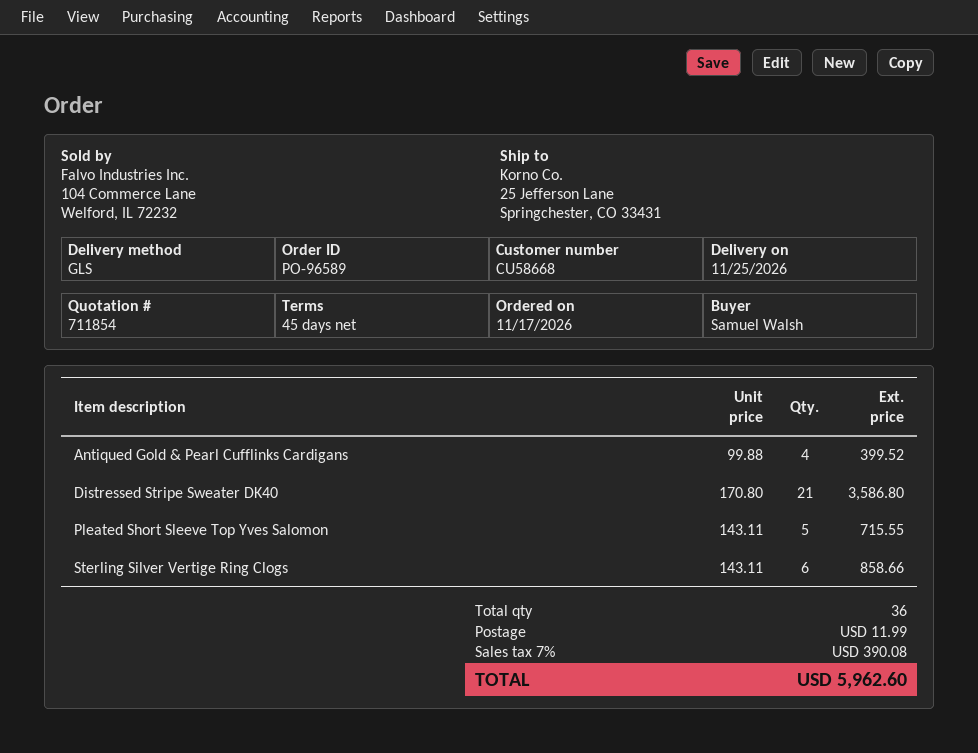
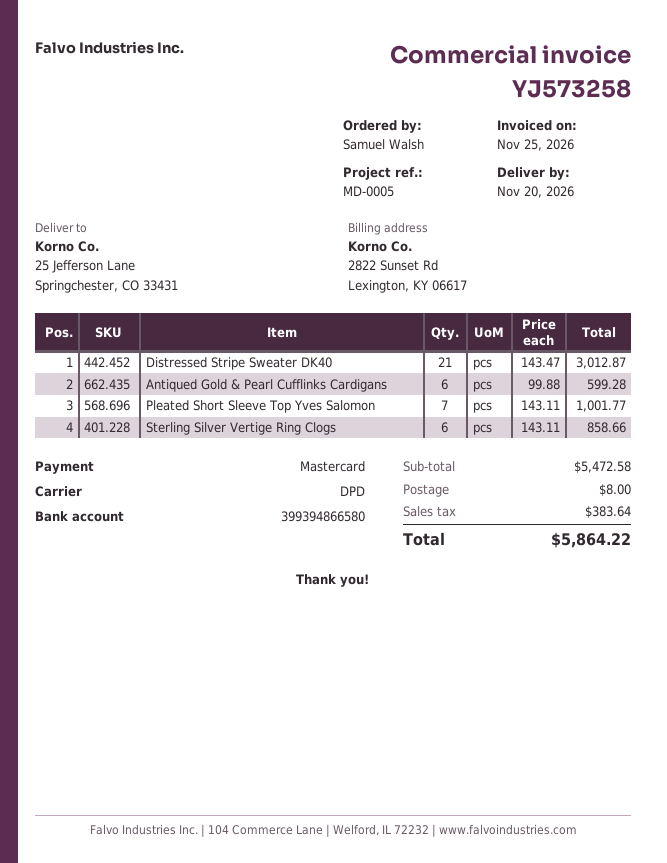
delivery date: 2026-11-25 -> 2026-11-20
shipping method: GLS -> DPD
Antiqued Gold & Pearl Cufflinks Cardigans: 4 x 99.88 = 399.52 -> 6 x 99.88 = 599.28
Distressed Stripe Sweater DK40: 21 x 170.80 = 3586.80 -> 21 x 143.47 = 3012.87
Pleated Short Sleeve Top Yves Salomon: 5 x 143.11 = 715.55 -> 7 x 143.11 = 1001.77
shipping: 11.99 -> 8.00
tax: 390.08 -> 383.64
total: 5962.60 -> 5864.22

